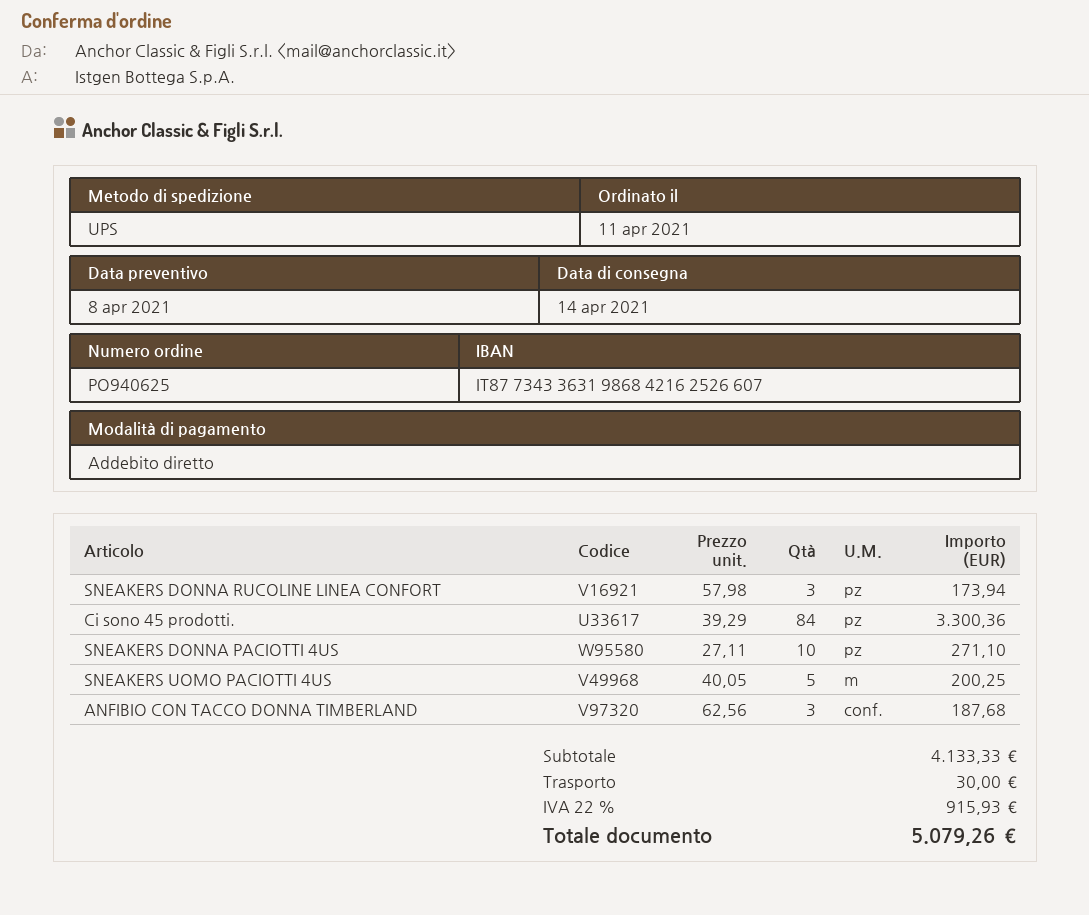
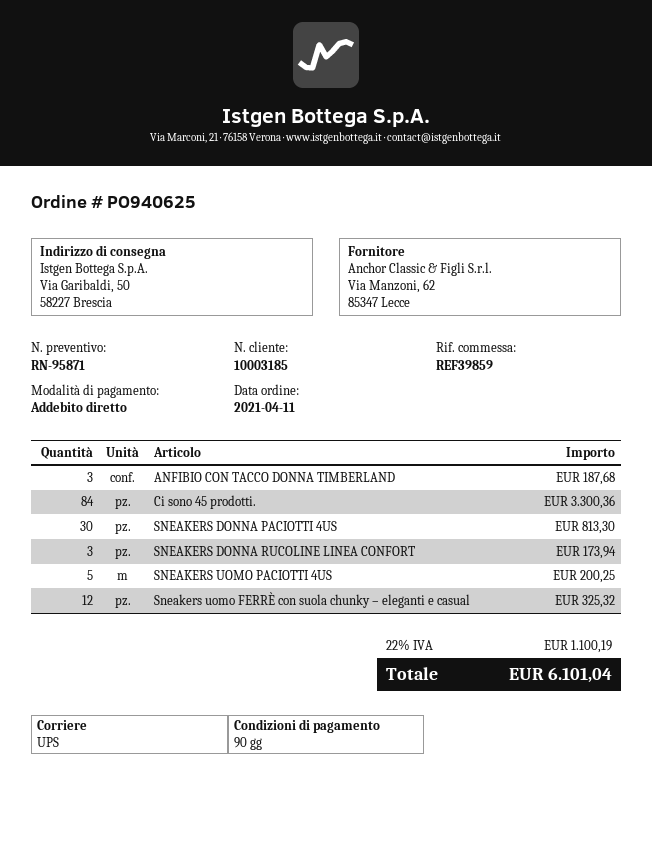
SNEAKERS DONNA PACIOTTI 4US: 10 for 271.10 -> 30 for 813.30
Sneakers uomo FERRÈ con suola chunky – eleganti e casual: none -> 12 for 325.32
shipping: 30.00 -> none
tax: 22% = 915.93 -> 22% = 1100.19
total: 5079.26 -> 6101.04

